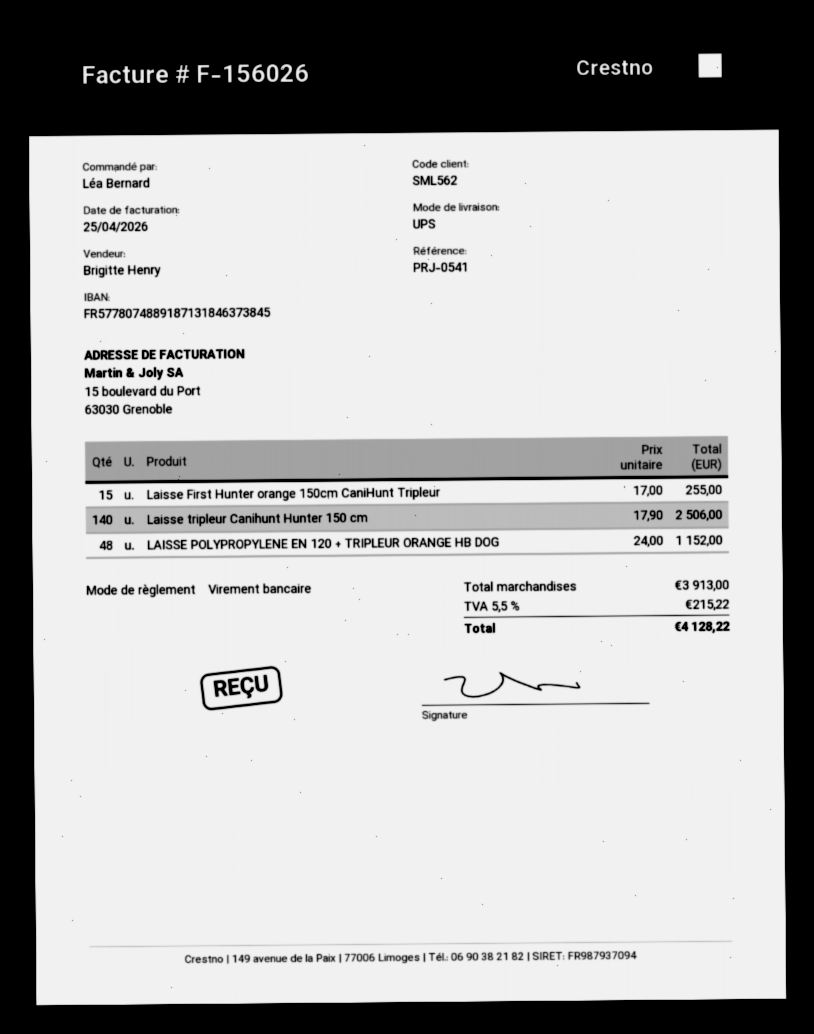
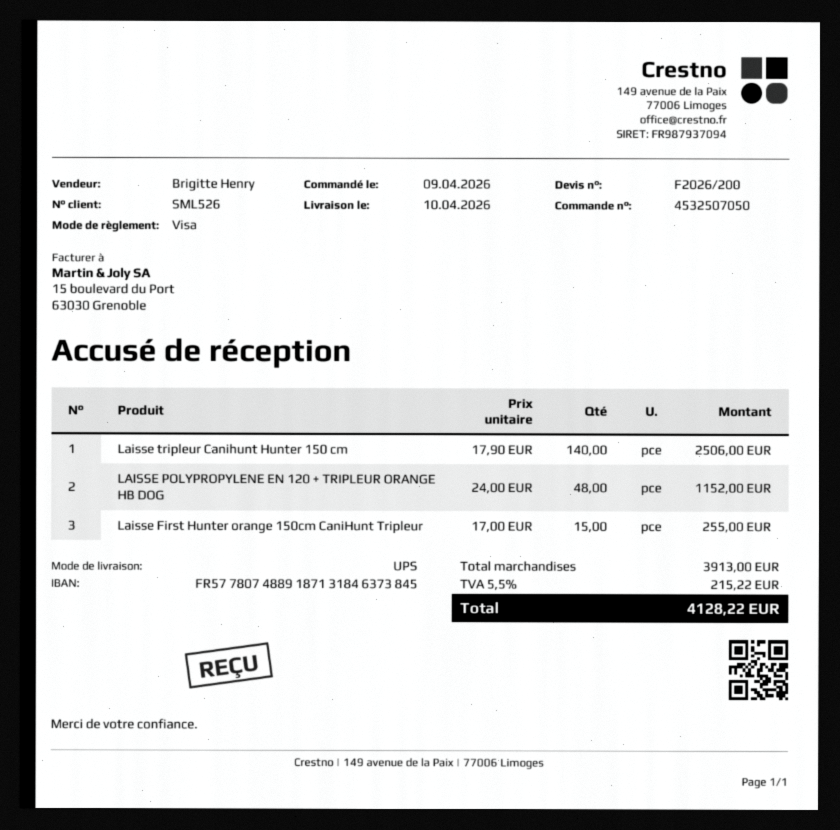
customer number: SML562 -> SML526
payment method: bank transfer -> Visa

